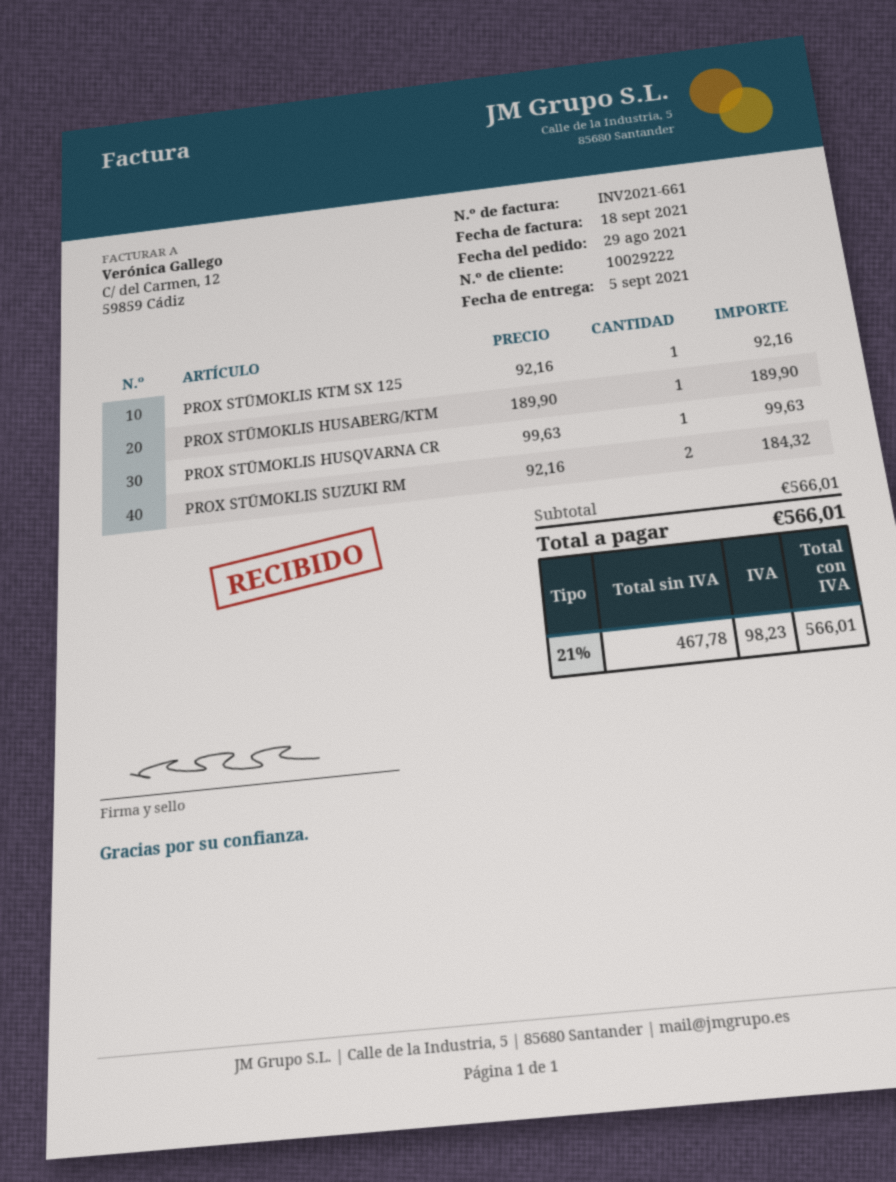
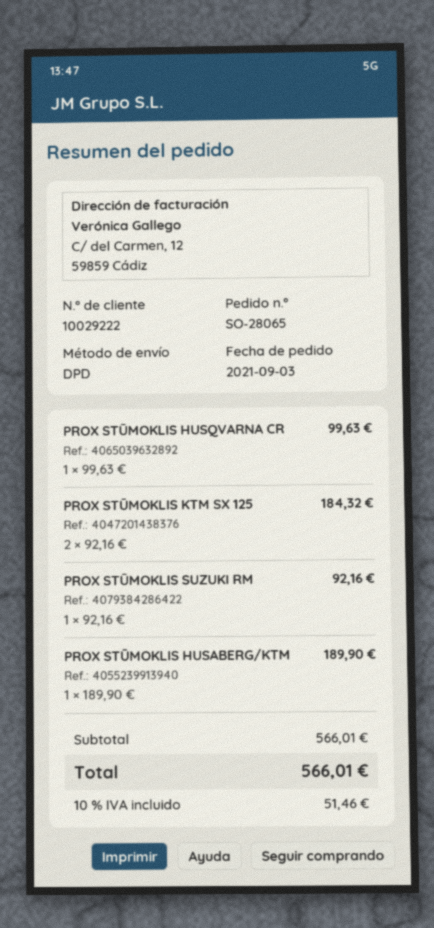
order date: 2021-08-29 -> 2021-09-03
PROX STŪMOKLIS KTM SX 125: 1 x 92.16 = 92.16 -> 2 x 92.16 = 184.32
PROX STŪMOKLIS SUZUKI RM: 2 x 92.16 = 184.32 -> 1 x 92.16 = 92.16
tax: 21% = 98.23 -> 10% = 51.46

